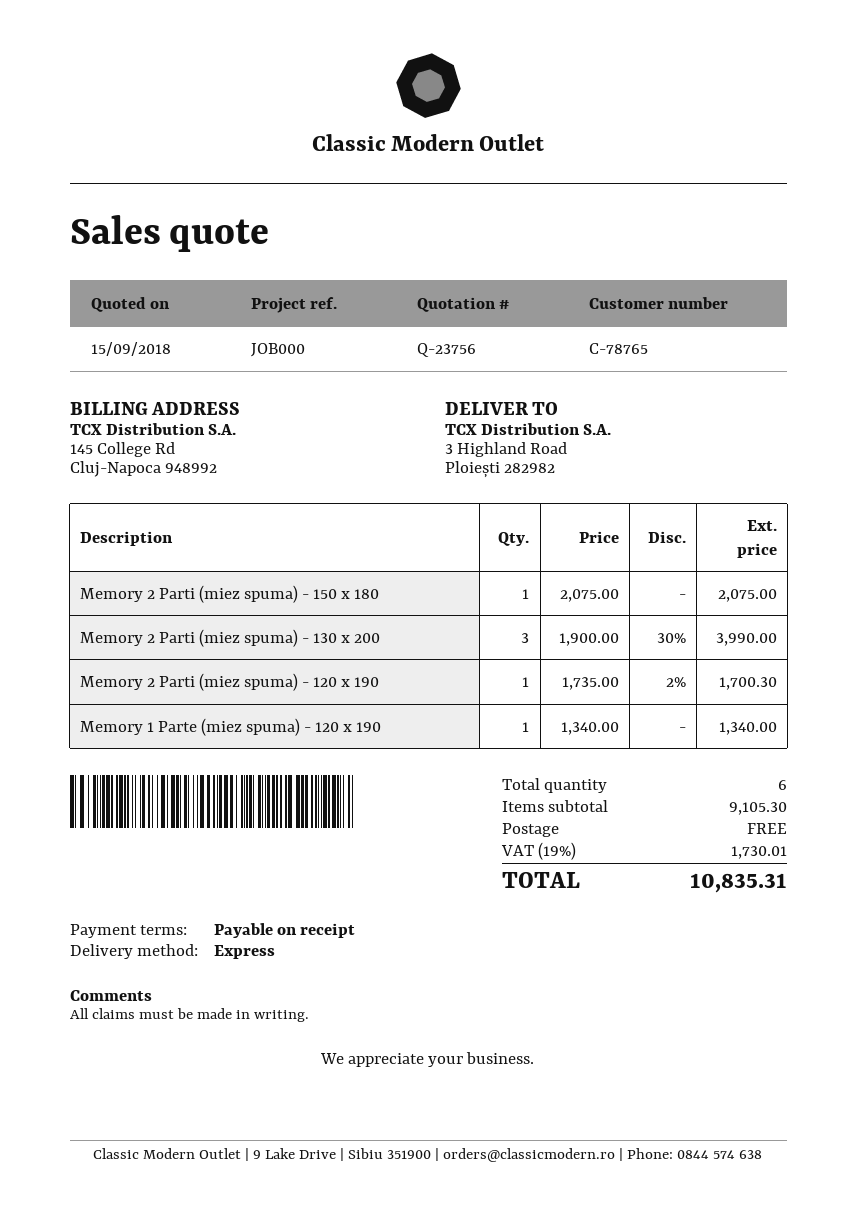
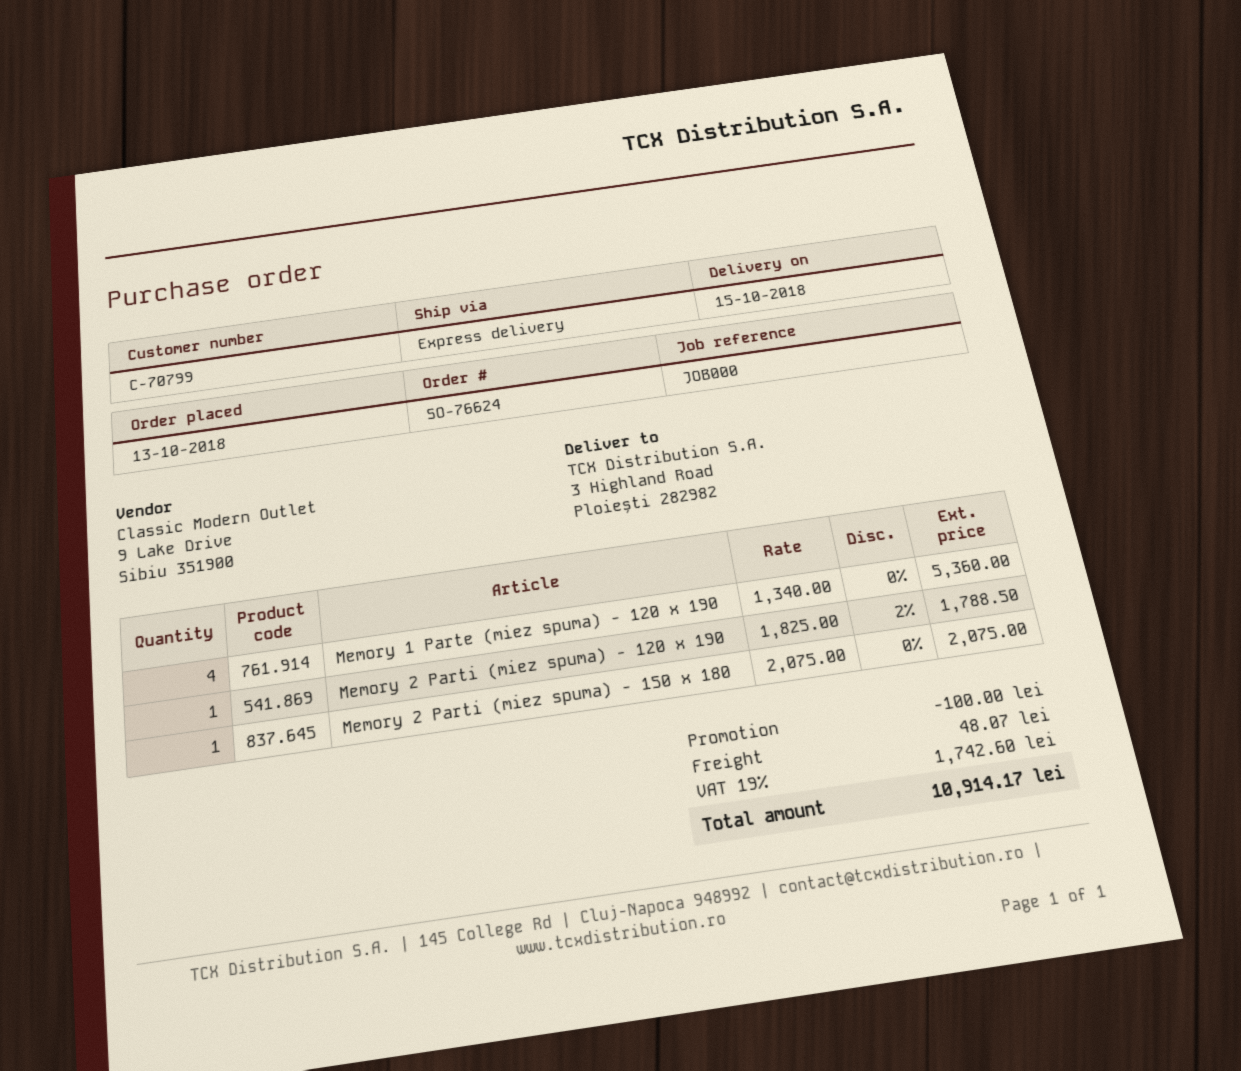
customer number: C-78765 -> C-70799
Memory 2 Parti (miez spuma) - 130 x 200: 3 x 1900.00 - 30% = 3990.00 -> none
Memory 2 Parti (miez spuma) - 120 x 190: 1 x 1735.00 - 2% = 1700.30 -> 1 x 1825.00 - 2% = 1788.50
Memory 1 Parte (miez spuma) - 120 x 190: 1 x 1340.00 = 1340.00 -> 4 x 1340.00 = 5360.00
discount: none -> 100.00
shipping: 0.00 -> 48.07
tax: 19% = 1730.01 -> 19% = 1742.60
total: 10835.31 -> 10914.17

